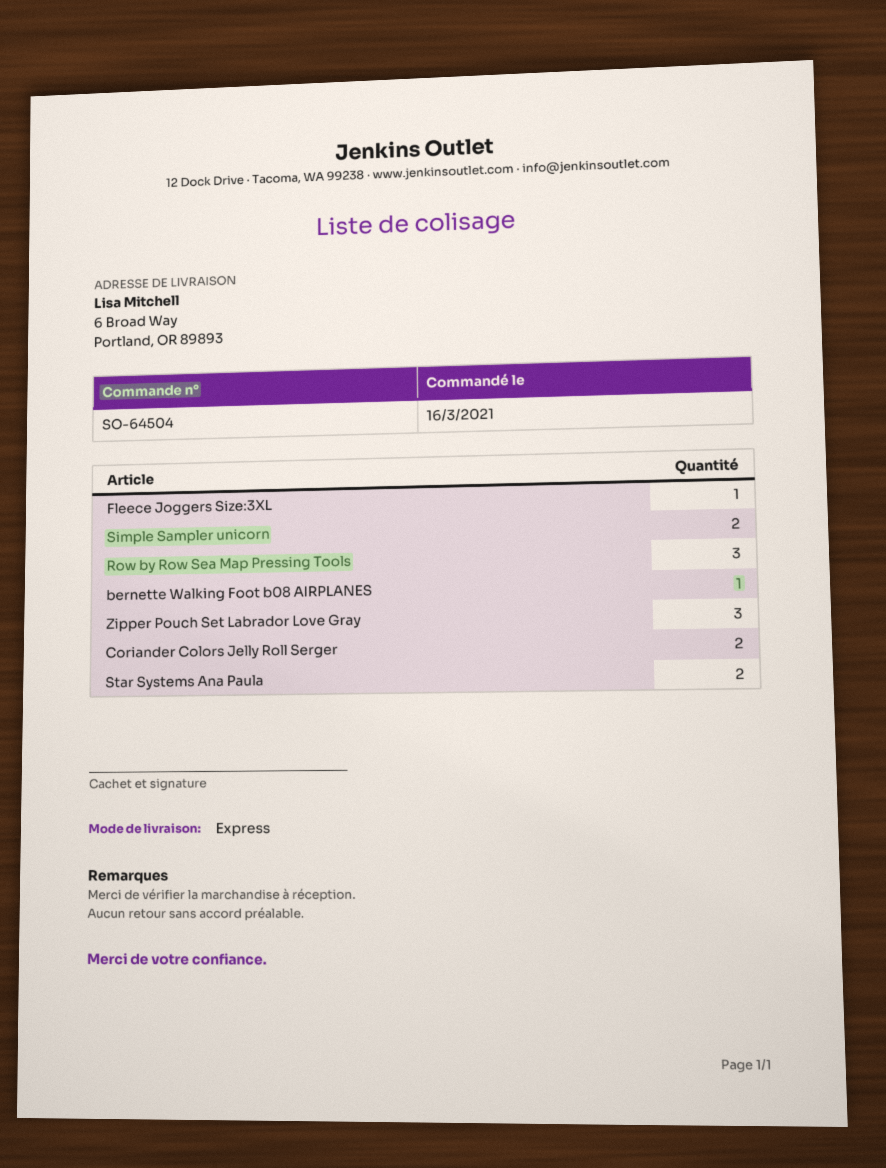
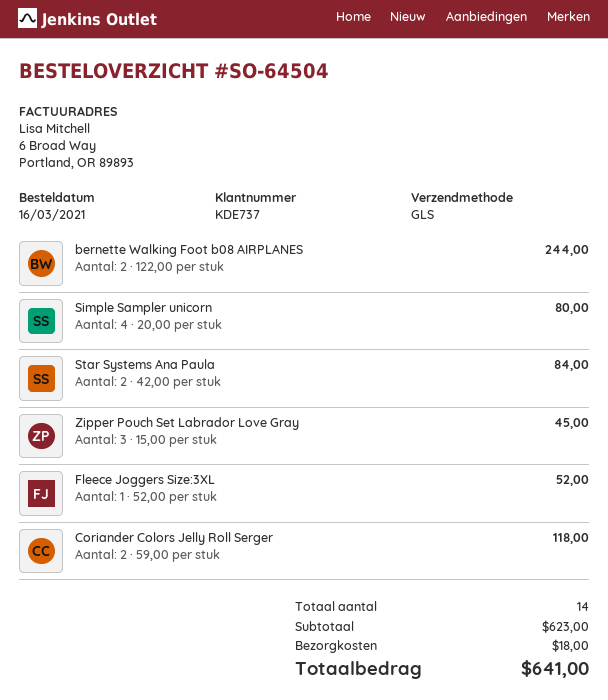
shipping method: express -> GLS
Simple Sampler unicorn: 2 -> 4
Row by Row Sea Map Pressing Tools: 3 -> none
bernette Walking Foot b08 AIRPLANES: 1 -> 2

